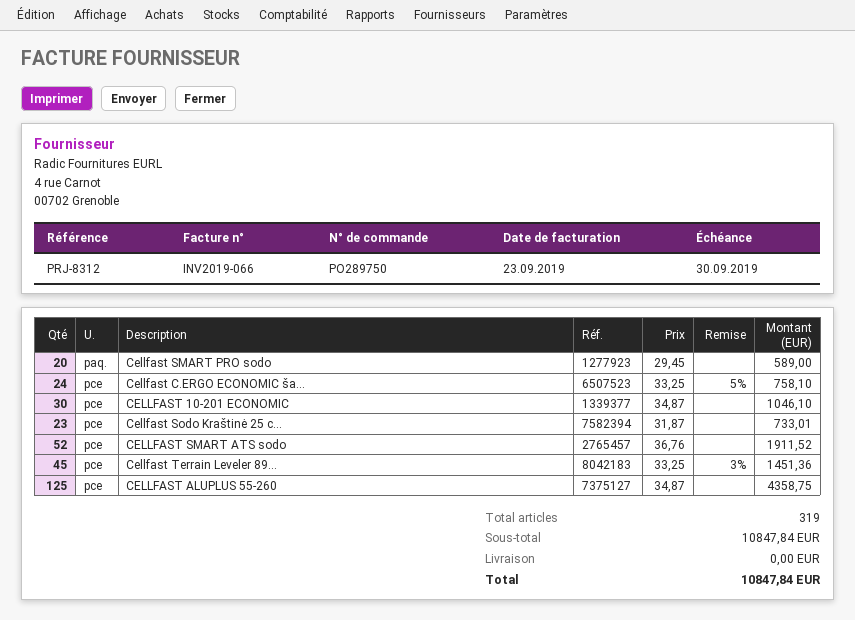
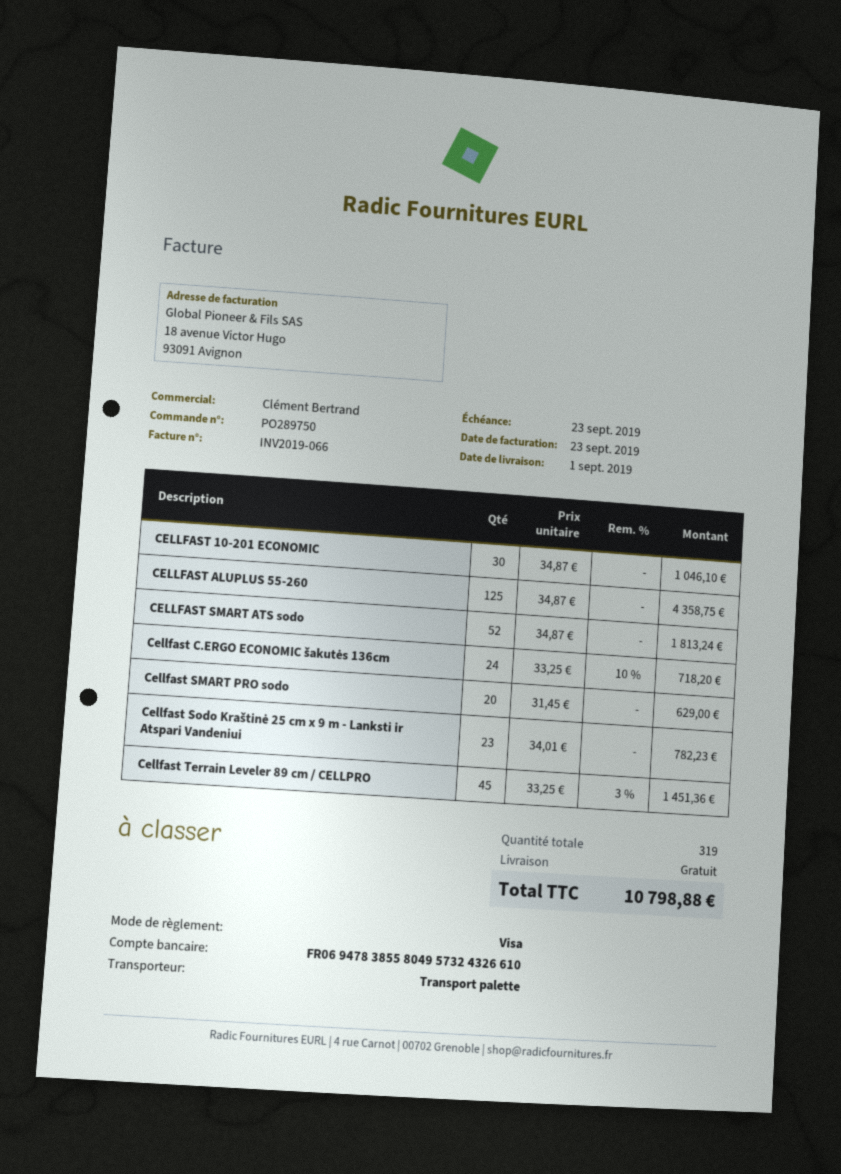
due date: 2019-09-30 -> 2019-09-23
Cellfast SMART PRO sodo: 20 x 29.45 = 589.00 -> 20 x 31.45 = 629.00
Cellfast C.ERGO ECONOMIC ša...: 24 x 33.25 - 5% = 758.10 -> 24 x 33.25 - 10% = 718.20
Cellfast Sodo Kraštinė 25 c...: 23 x 31.87 = 733.01 -> 23 x 34.01 = 782.23
CELLFAST SMART ATS sodo: 52 x 36.76 = 1911.52 -> 52 x 34.87 = 1813.24
total: 10847.84 -> 10798.88

